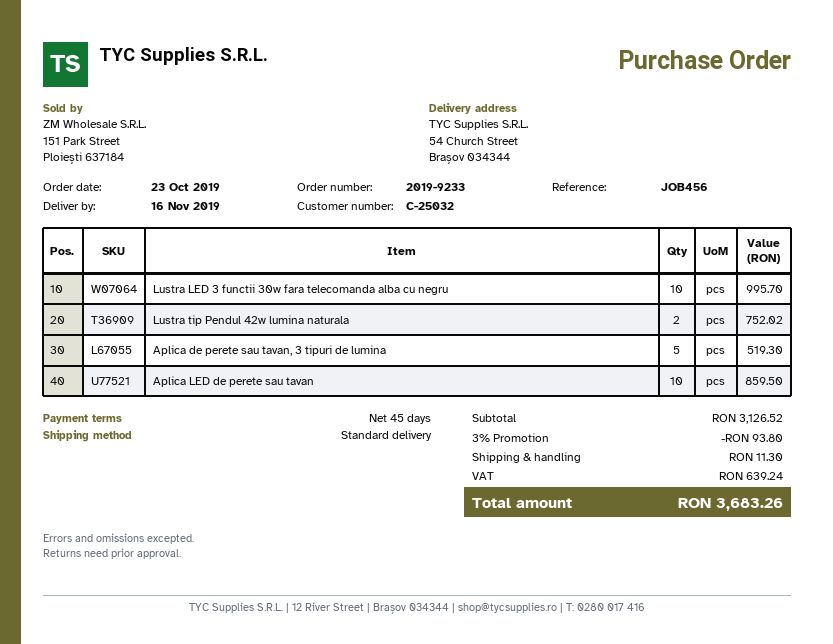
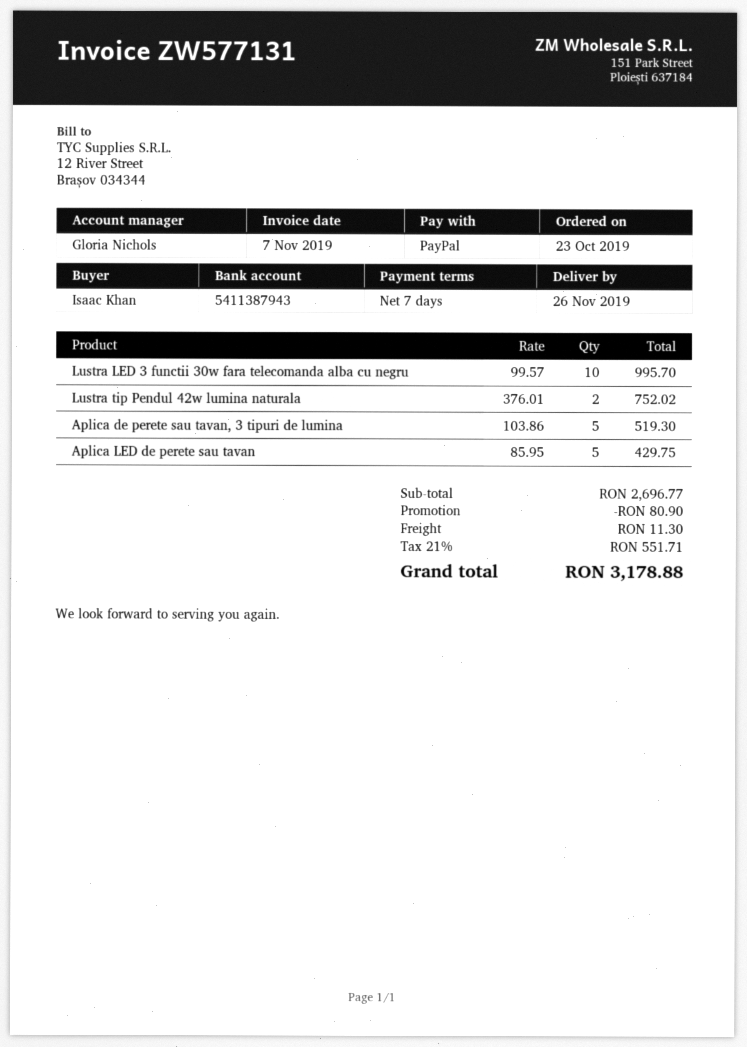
delivery date: 2019-11-16 -> 2019-11-26
payment terms: 45 days -> 7 days
Aplica LED de perete sau tavan: 10 for 859.50 -> 5 for 429.75
subtotal: 3126.52 -> 2696.77
discount: 93.80 -> 80.90
tax: 639.24 -> 551.71
total: 3683.26 -> 3178.88

